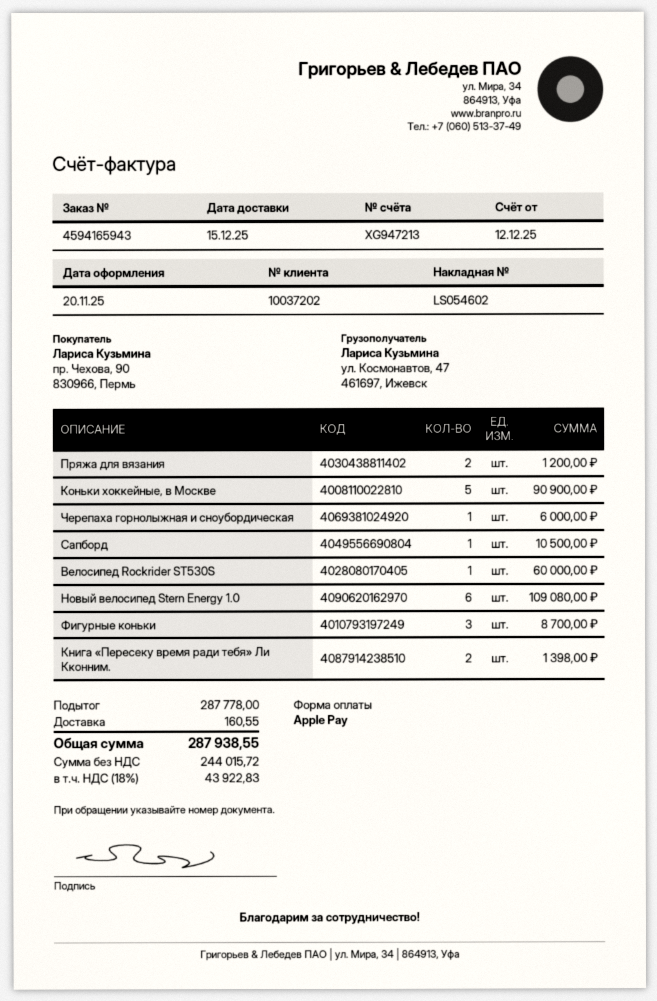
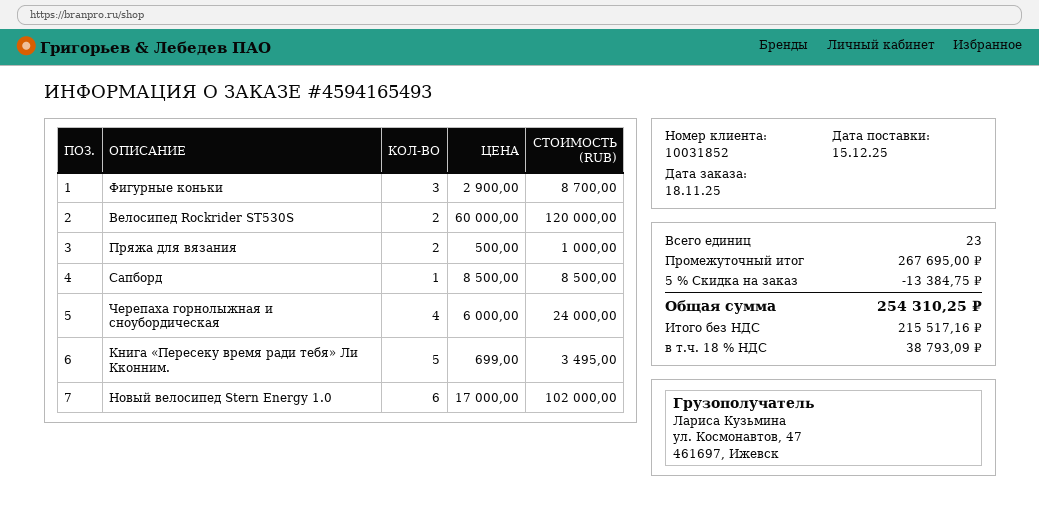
order number: 4594165943 -> 4594165493
order date: 2025-11-20 -> 2025-11-18
customer number: 10037202 -> 10031852
Пряжа для вязания: 2 for 1200.00 -> 2 for 1000.00
Коньки хоккейные, в Москве: 5 for 90900.00 -> none
Черепаха горнолыжная и сноубордическая: 1 for 6000.00 -> 4 for 24000.00
Сапборд: 1 for 10500.00 -> 1 for 8500.00
Велосипед Rockrider ST530S: 1 for 60000.00 -> 2 for 120000.00
Новый велосипед Stern Energy 1.0: 6 for 109080.00 -> 6 for 102000.00
Книга «Пересеку время ради тебя» Ли Кконним.: 2 for 1398.00 -> 5 for 3495.00
subtotal: 287778.00 -> 267695.00
discount: none -> 5% = 13384.75
shipping: 160.55 -> none
net: 244015.72 -> 215517.16
tax: 18% = 43922.83 -> 18% = 38793.09
total: 287938.55 -> 254310.25

